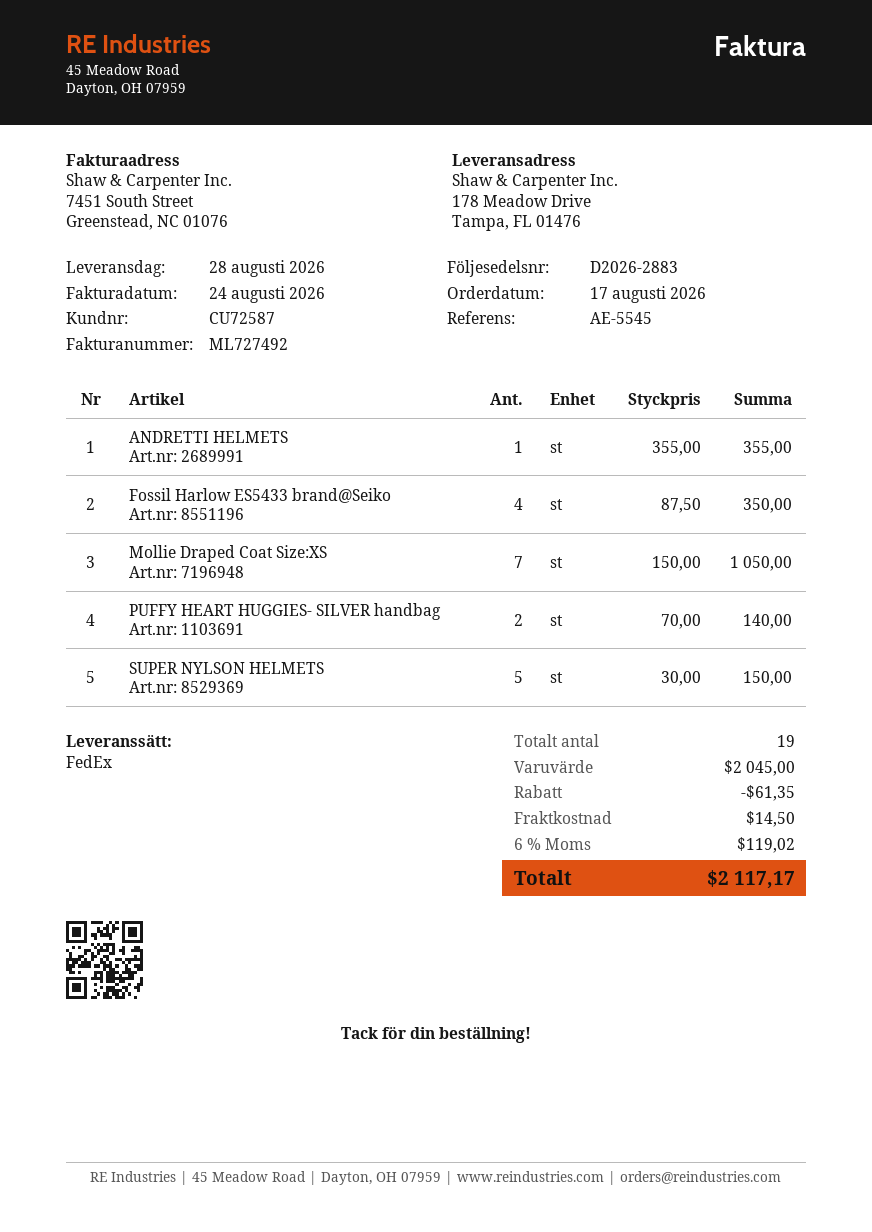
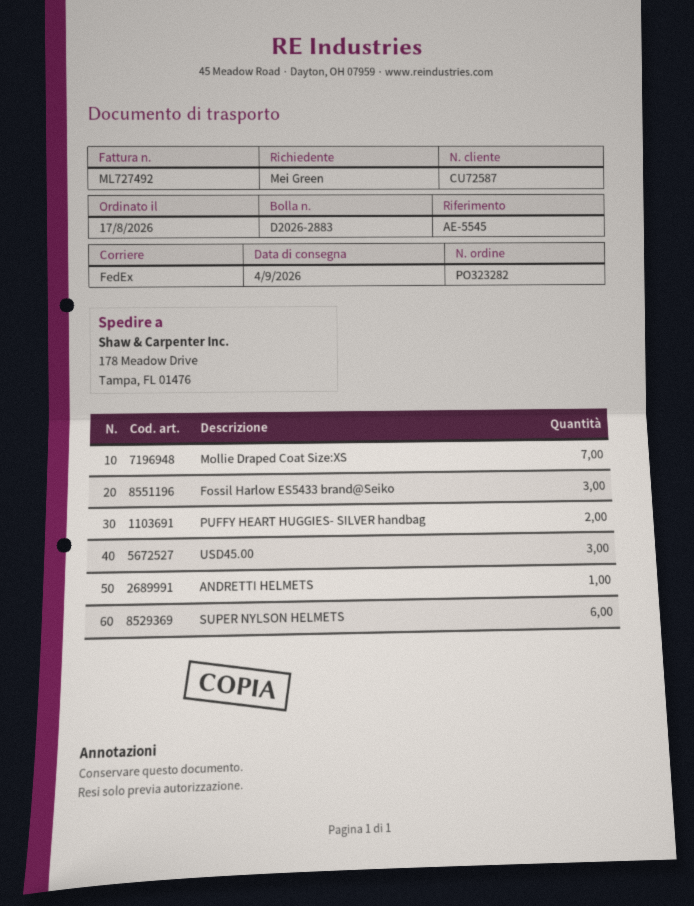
delivery date: 2026-08-28 -> 2026-09-04
Fossil Harlow ES5433 brand@Seiko: 4 -> 3
SUPER NYLSON HELMETS: 5 -> 6
USD45.00: none -> 3

